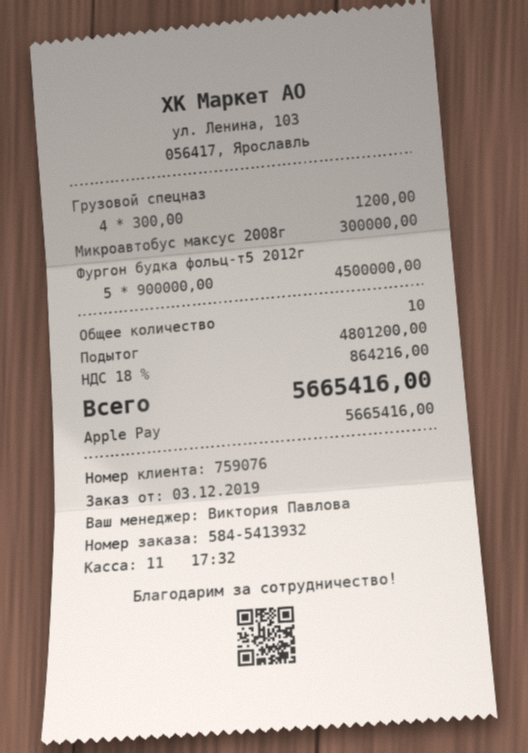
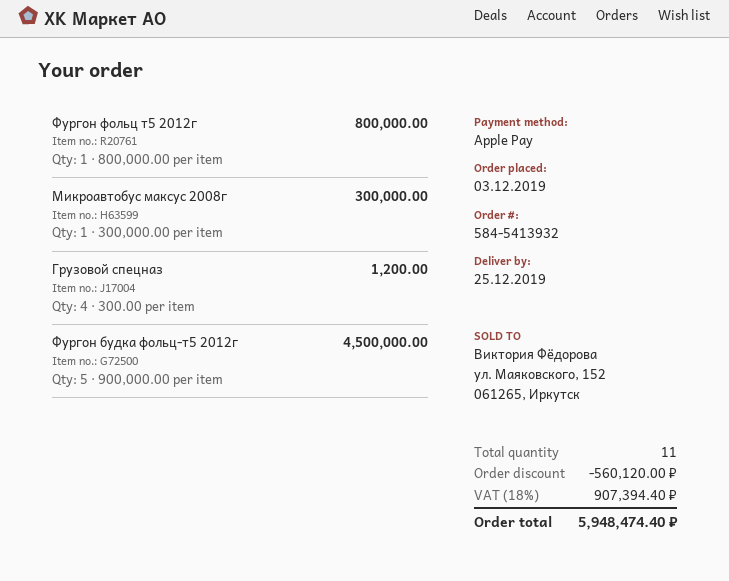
Фургон фольц т5 2012г: none -> 1 x 800000.00 = 800000.00
total quantity: 10 -> 11
discount: none -> 560120.00
tax: 18% = 864216.00 -> 18% = 907394.40
total: 5665416.00 -> 5948474.40

